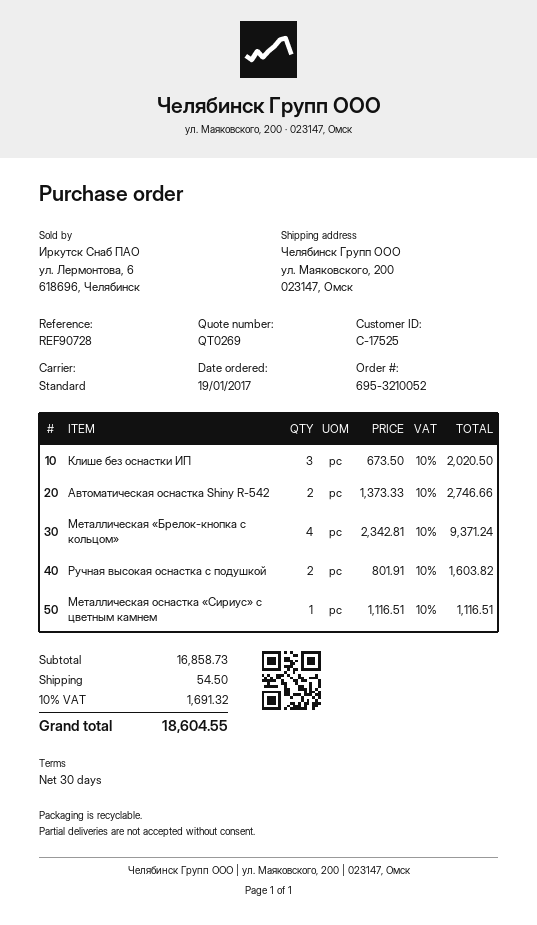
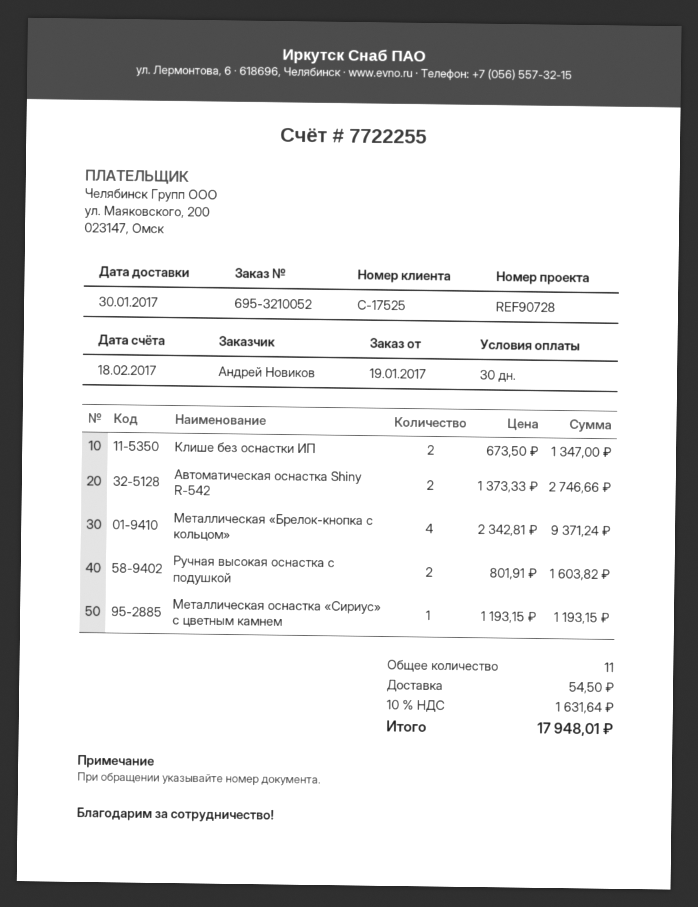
Клише без оснастки ИП: 3 x 673.50 = 2020.50 -> 2 x 673.50 = 1347.00
Металлическая оснастка «Сириус» с цветным камнем: 1 x 1116.51 = 1116.51 -> 1 x 1193.15 = 1193.15
tax: 10% = 1691.32 -> 10% = 1631.64
total: 18604.55 -> 17948.01

